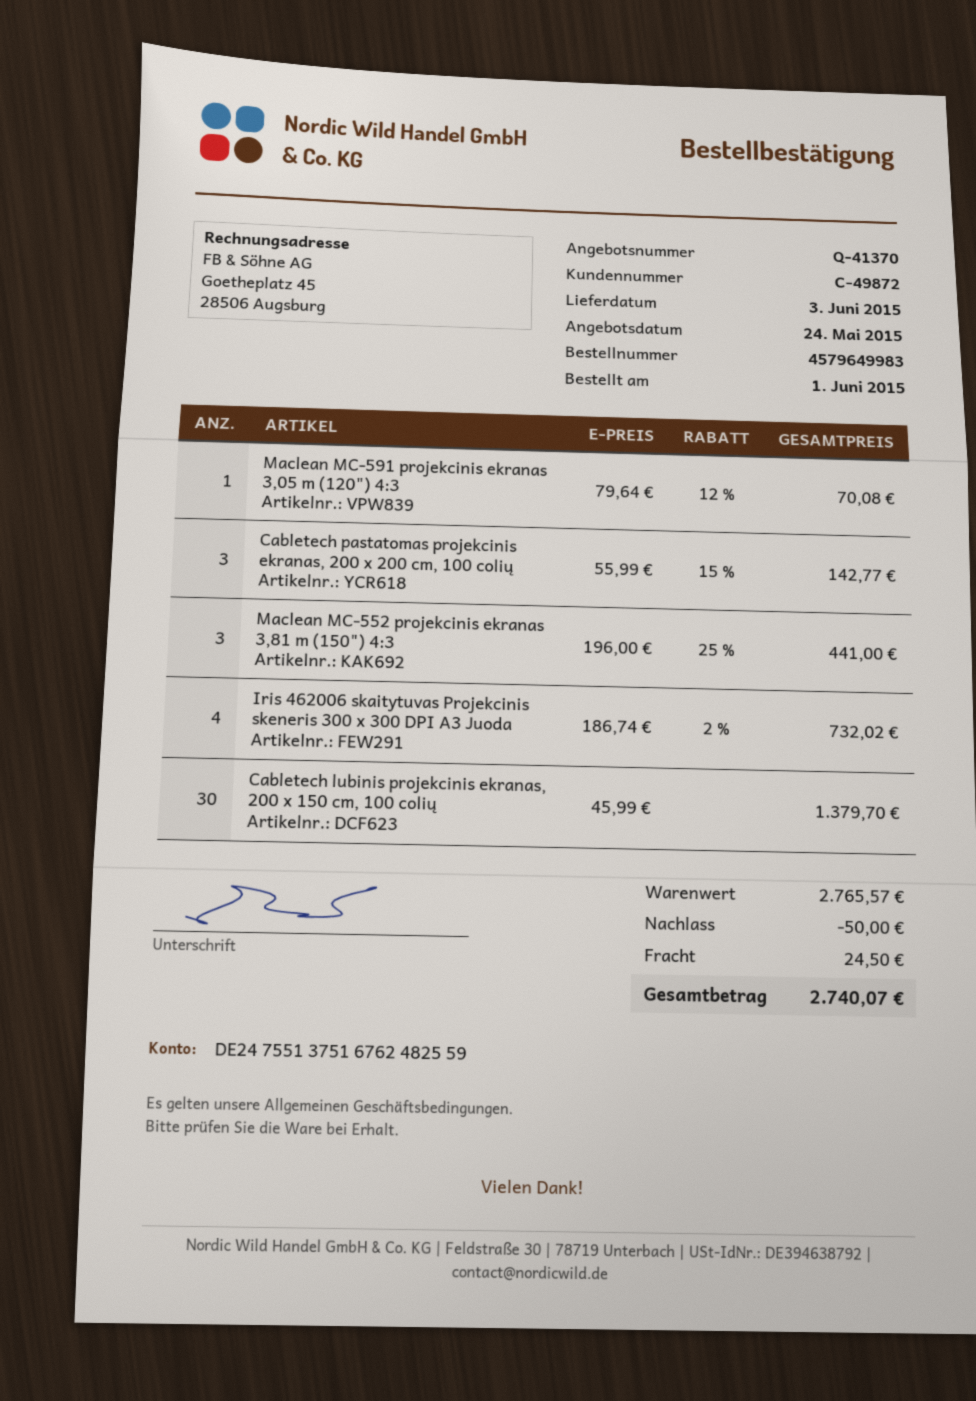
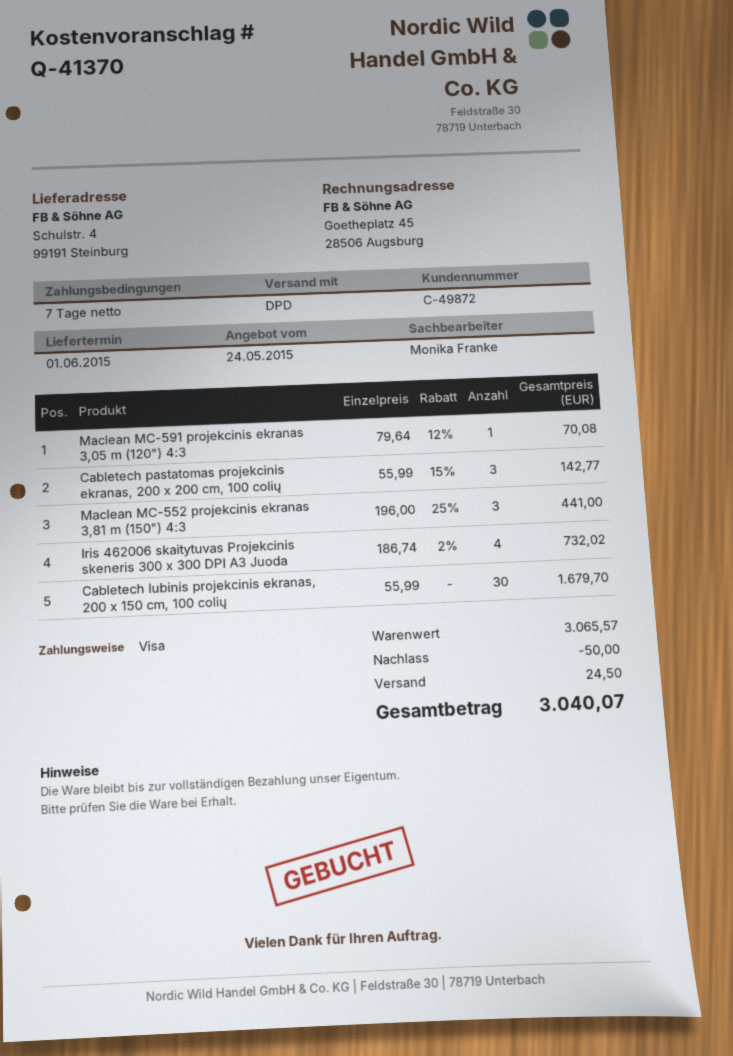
delivery date: 2015-06-03 -> 2015-06-01
Cabletech lubinis projekcinis ekranas, 200 x 150 cm, 100 colių: 30 x 45.99 = 1379.70 -> 30 x 55.99 = 1679.70
subtotal: 2765.57 -> 3065.57
total: 2740.07 -> 3040.07

